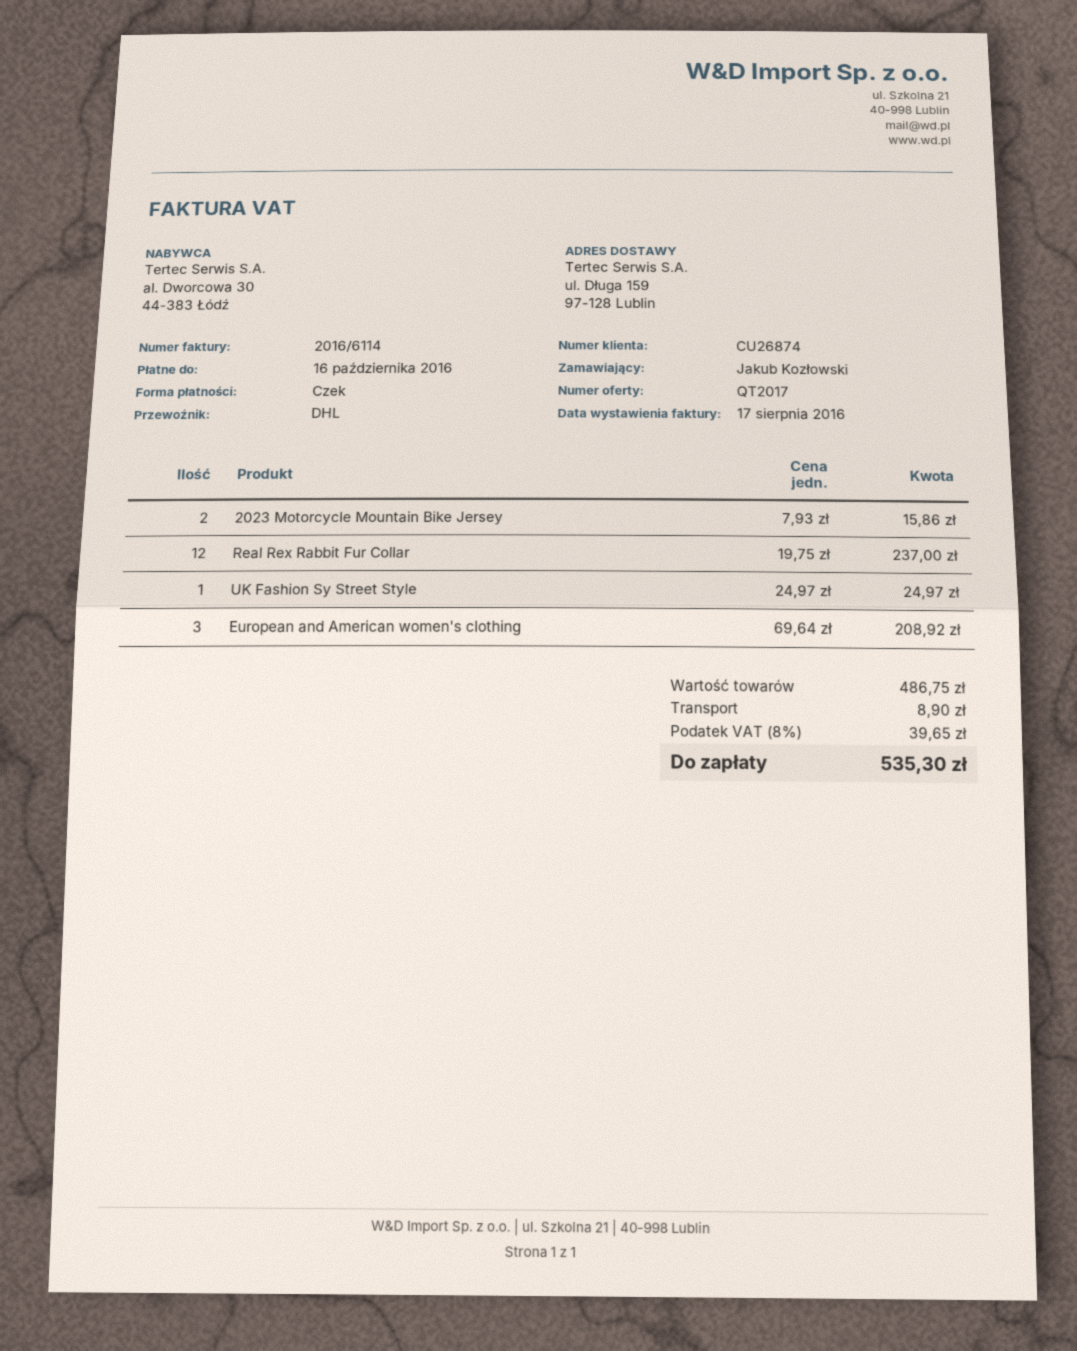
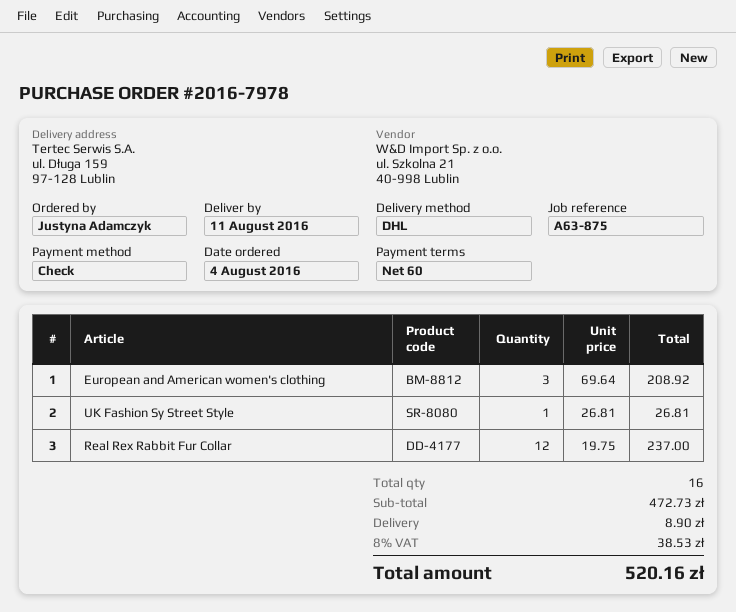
ordered by: Jakub Kozłowski -> Justyna Adamczyk
2023 Motorcycle Mountain Bike Jersey: 2 x 7.93 = 15.86 -> none
UK Fashion Sy Street Style: 1 x 24.97 = 24.97 -> 1 x 26.81 = 26.81
subtotal: 486.75 -> 472.73
tax: 8% = 39.65 -> 8% = 38.53
total: 535.30 -> 520.16

